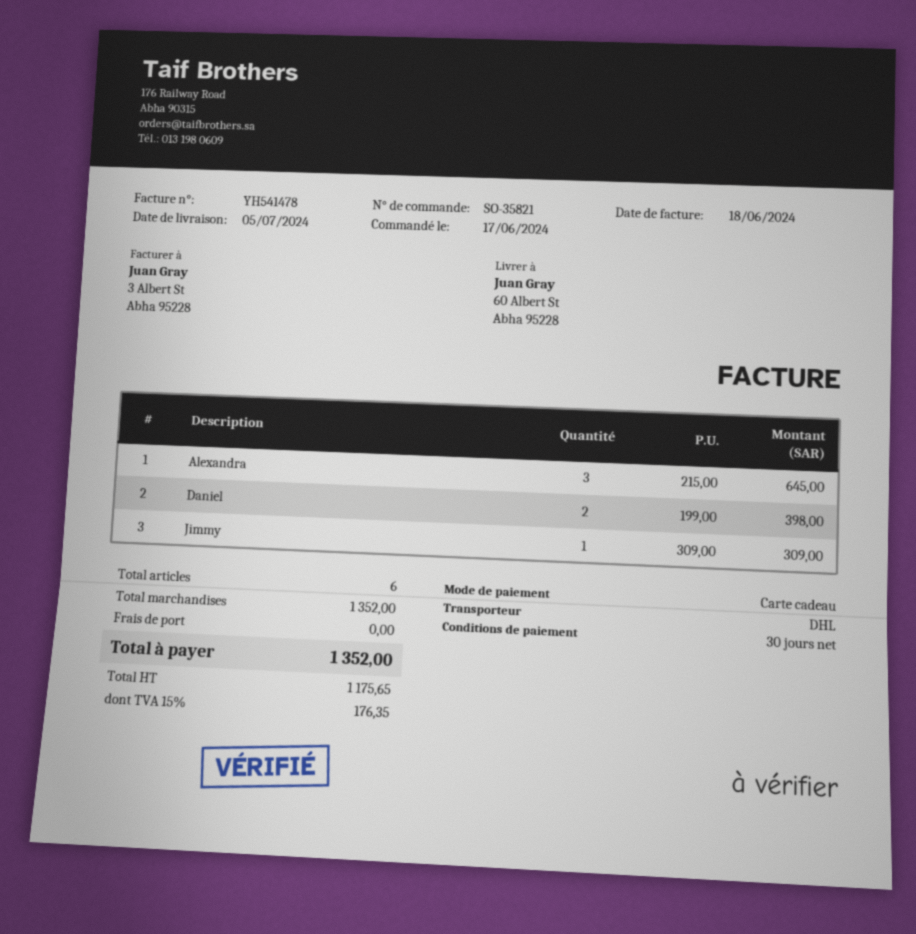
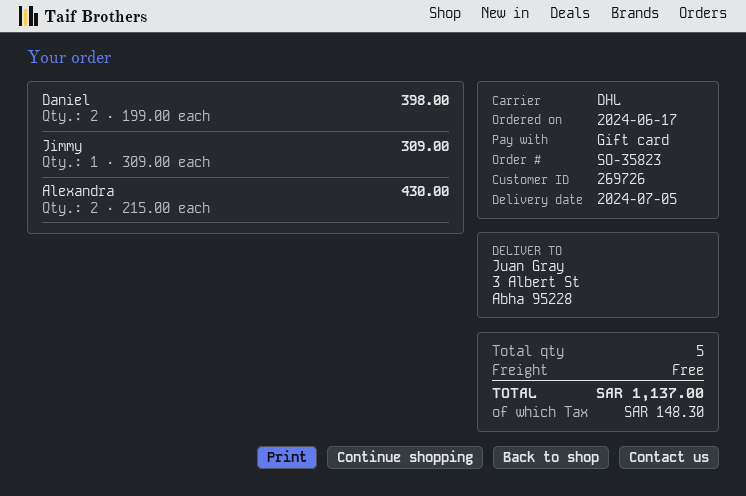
order number: SO-35821 -> SO-35823
ship to: 60 Albert St, Abha 95228 -> 3 Albert St, Abha 95228
Alexandra: 3 x 215.00 = 645.00 -> 2 x 215.00 = 430.00
total quantity: 6 -> 5
tax: 176.35 -> 148.30
total: 1352.00 -> 1137.00

